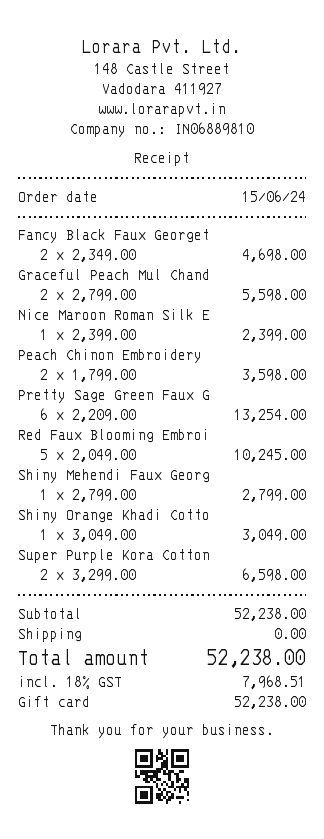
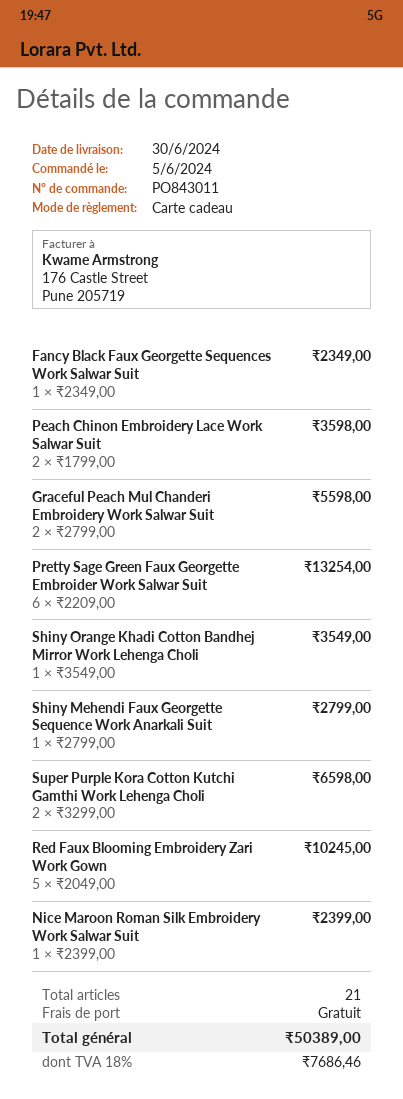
order date: 2024-06-15 -> 2024-06-05
Fancy Black Faux Georget: 2 x 2349.00 = 4698.00 -> 1 x 2349.00 = 2349.00
Shiny Orange Khadi Cotto: 1 x 3049.00 = 3049.00 -> 1 x 3549.00 = 3549.00
tax: 18% = 7968.51 -> 18% = 7686.46
total: 52238.00 -> 50389.00

